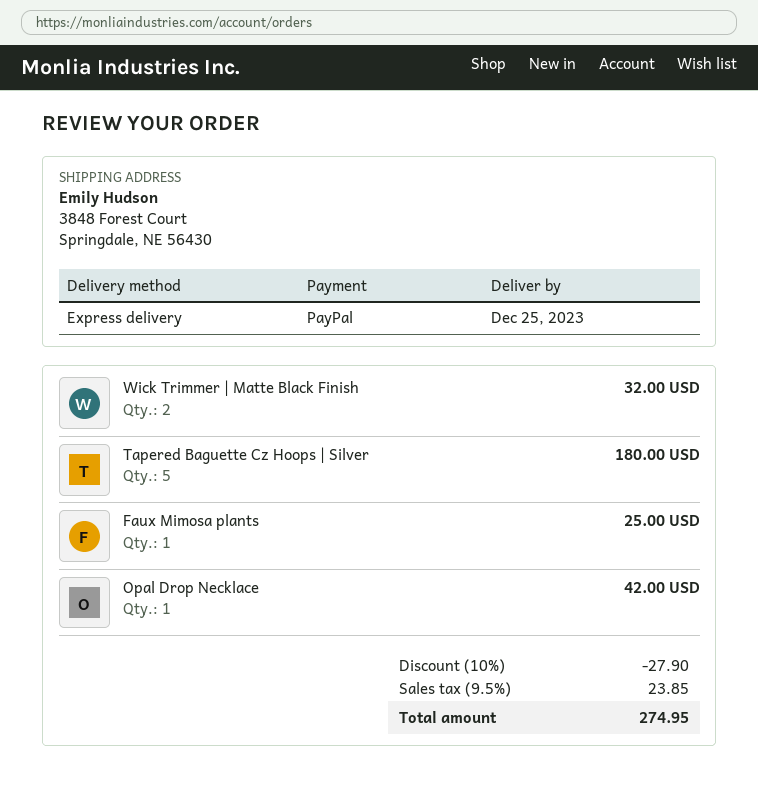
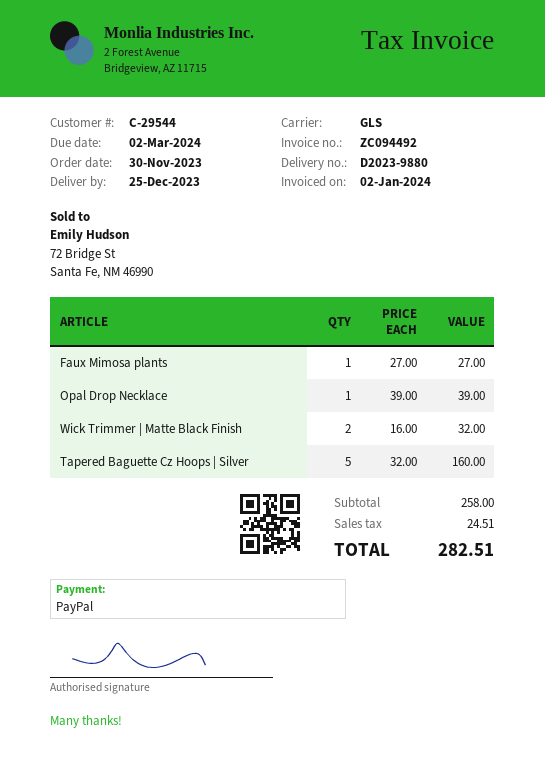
shipping method: express -> GLS
Tapered Baguette Cz Hoops | Silver: 5 for 180.00 -> 5 for 160.00
Faux Mimosa plants: 1 for 25.00 -> 1 for 27.00
Opal Drop Necklace: 1 for 42.00 -> 1 for 39.00
discount: 10% = 27.90 -> none
tax: 23.85 -> 24.51
total: 274.95 -> 282.51

